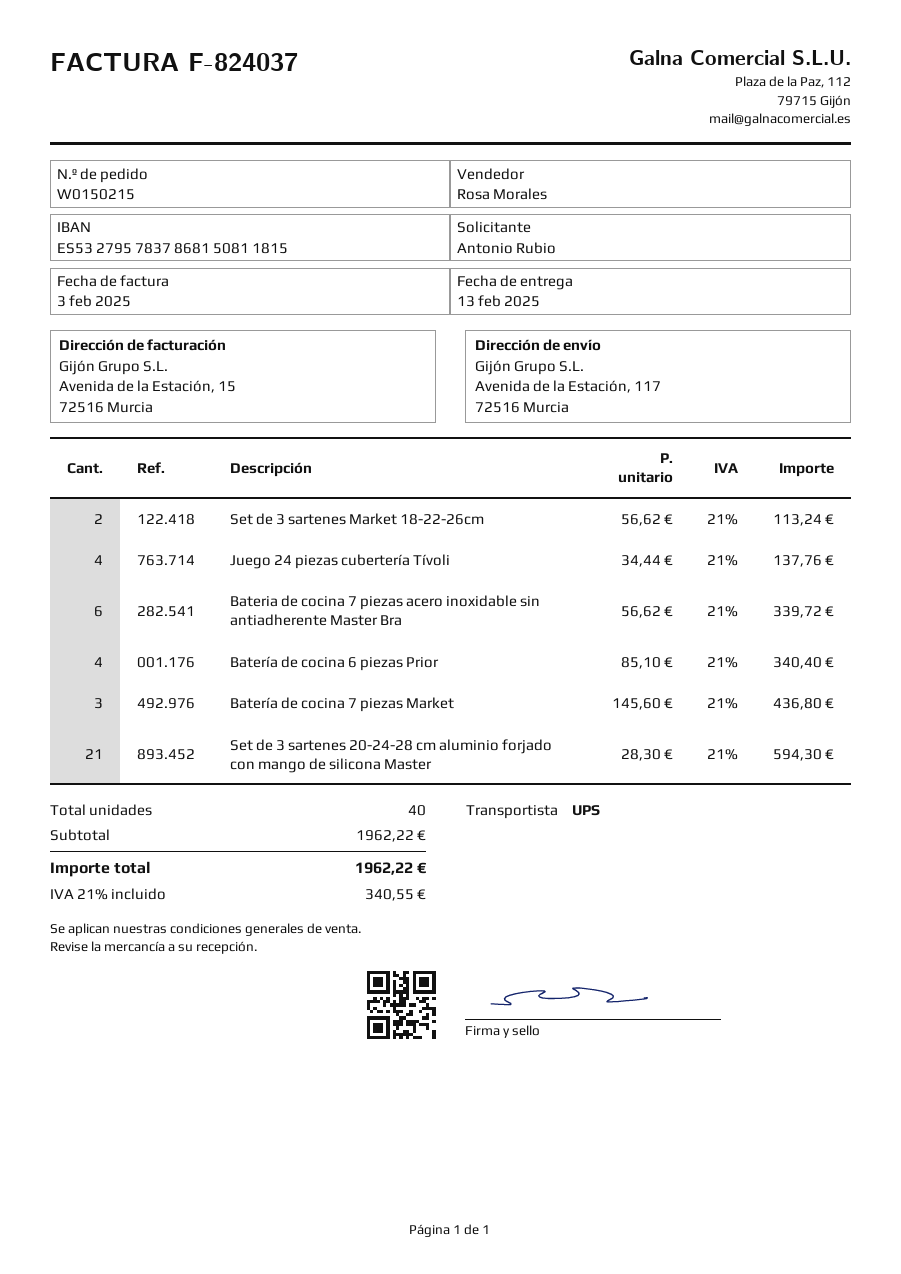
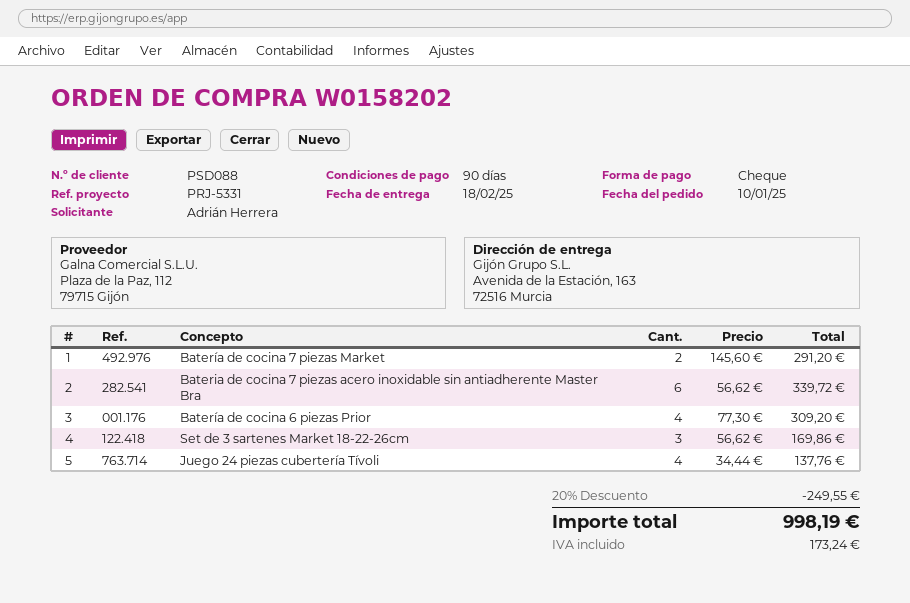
order number: W0150215 -> W0158202
delivery date: 2025-02-13 -> 2025-02-18
ordered by: Antonio Rubio -> Adrián Herrera
ship to: Avenida de la Estación, 117, 72516 Murcia -> Avenida de la Estación, 163, 72516 Murcia
Set de 3 sartenes Market 18-22-26cm: 2 x 56.62 = 113.24 -> 3 x 56.62 = 169.86
Batería de cocina 6 piezas Prior: 4 x 85.10 = 340.40 -> 4 x 77.30 = 309.20
Batería de cocina 7 piezas Market: 3 x 145.60 = 436.80 -> 2 x 145.60 = 291.20
Set de 3 sartenes 20-24-28 cm aluminio forjado con mango de silicona Master: 21 x 28.30 = 594.30 -> none
discount: none -> 20% = 249.55
tax: 340.55 -> 173.24
total: 1962.22 -> 998.19

